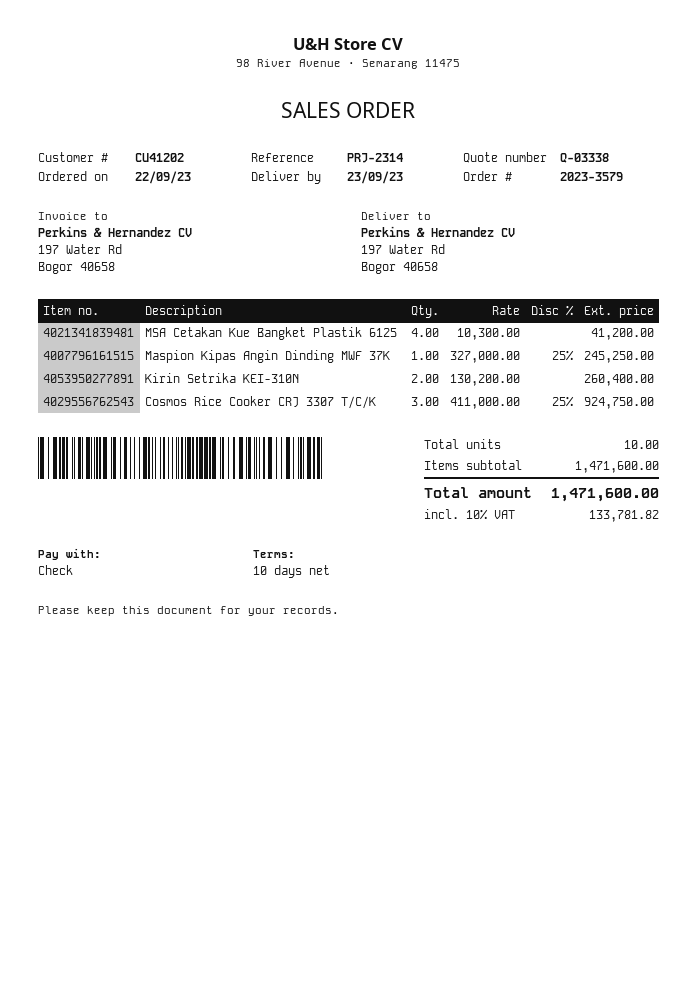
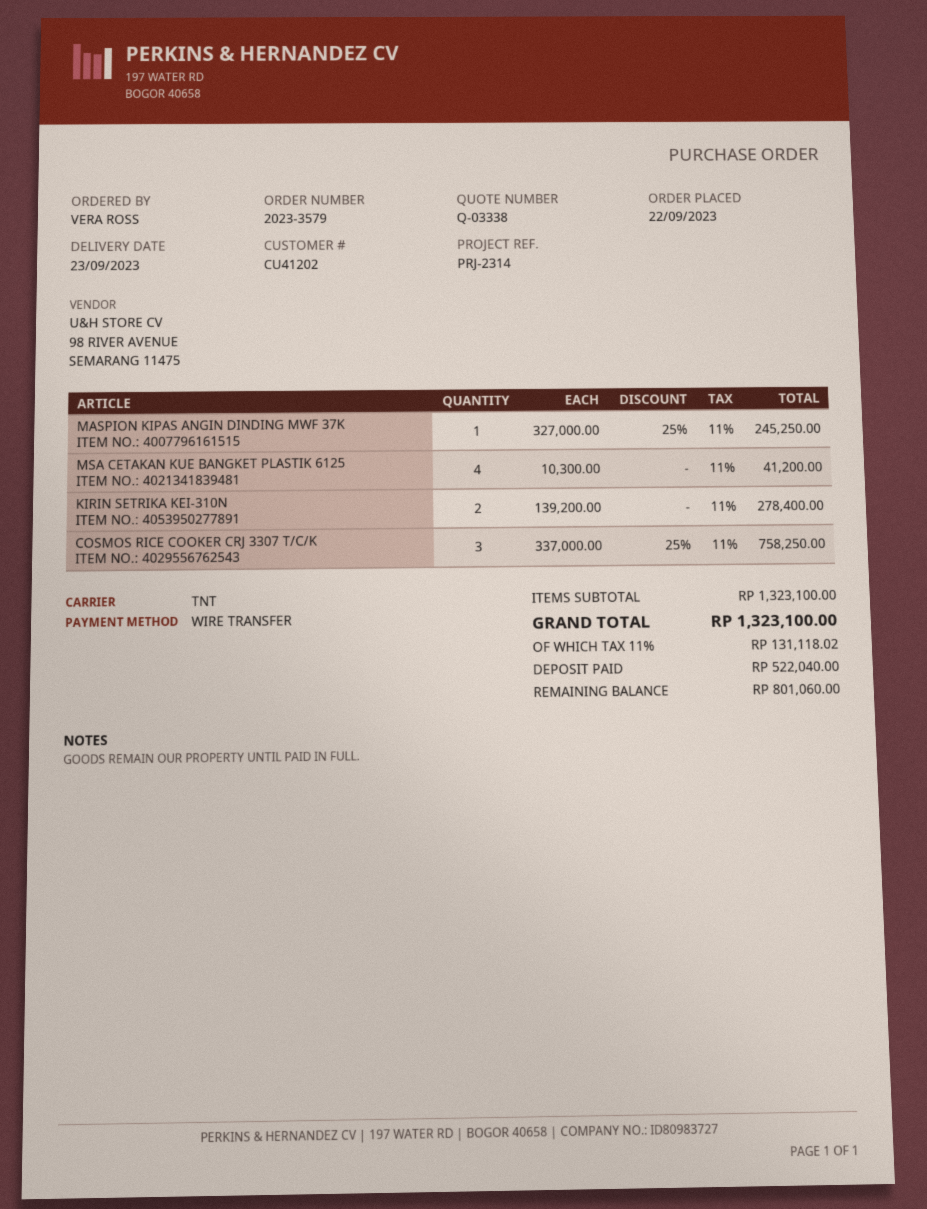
payment method: cheque -> bank transfer
Kirin Setrika KEI-310N: 2 x 130200.00 = 260400.00 -> 2 x 139200.00 = 278400.00
Cosmos Rice Cooker CRJ 3307 T/C/K: 3 x 411000.00 - 25% = 924750.00 -> 3 x 337000.00 - 25% = 758250.00
subtotal: 1471600.00 -> 1323100.00
tax: 10% = 133781.82 -> 11% = 131118.02
total: 1471600.00 -> 1323100.00

